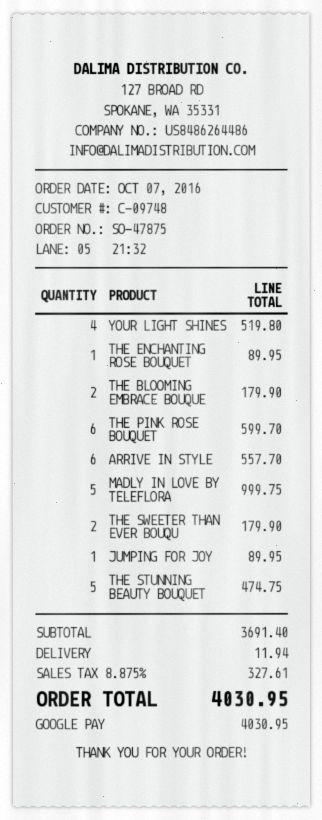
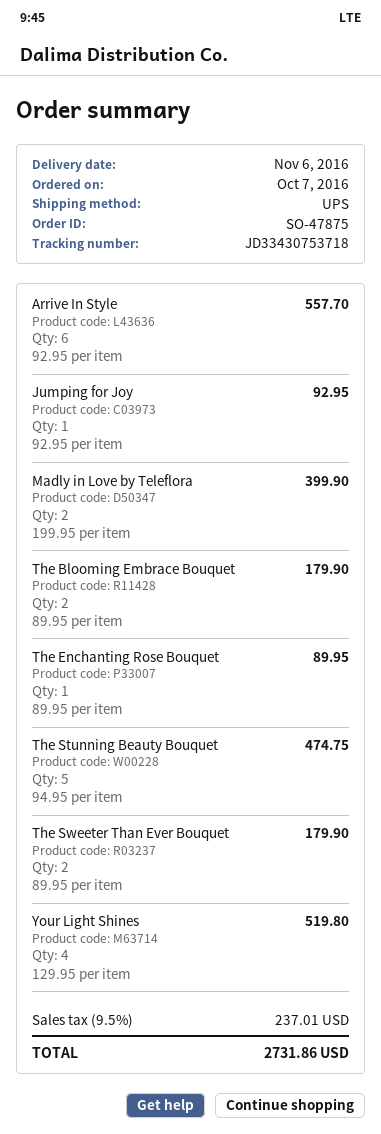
THE PINK ROSE BOUQUET: 6 for 599.70 -> none
MADLY IN LOVE BY TELEFLORA: 5 for 999.75 -> 2 for 399.90
JUMPING FOR JOY: 1 for 89.95 -> 1 for 92.95
shipping: 11.94 -> none
tax: 8.875% = 327.61 -> 9.5% = 237.01
total: 4030.95 -> 2731.86

